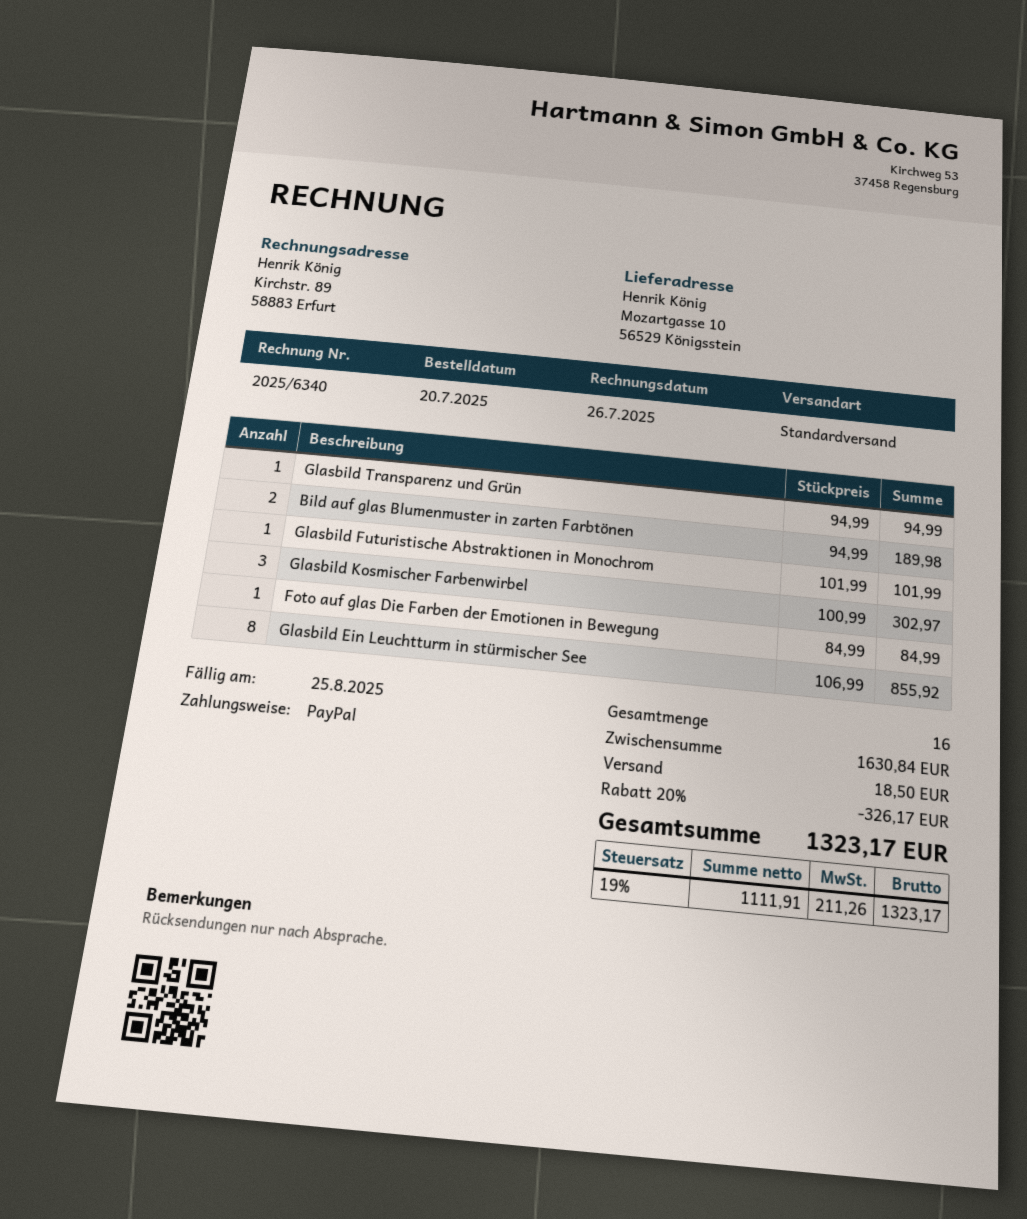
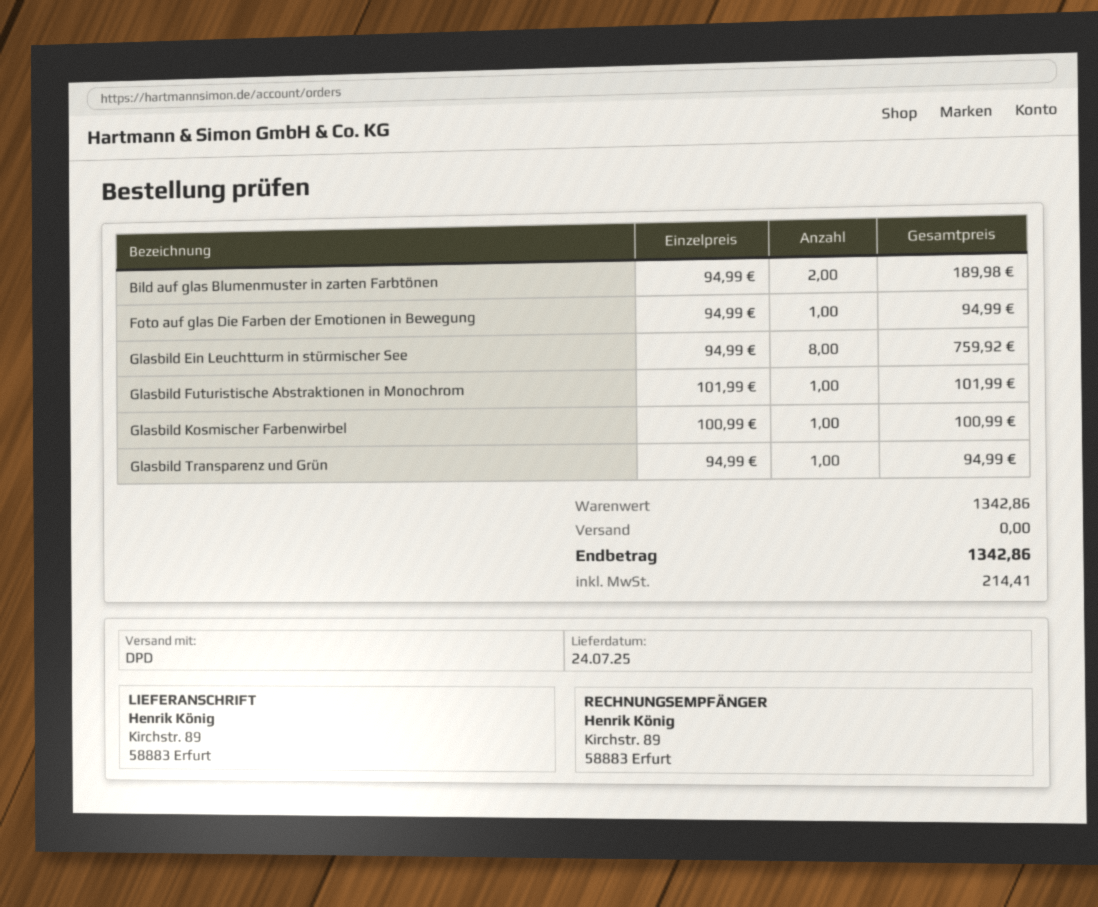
shipping method: standard -> DPD
ship to: Mozartgasse 10, 56529 Königsstein -> Kirchstr. 89, 58883 Erfurt
Glasbild Kosmischer Farbenwirbel: 3 x 100.99 = 302.97 -> 1 x 100.99 = 100.99
Foto auf glas Die Farben der Emotionen in Bewegung: 1 x 84.99 = 84.99 -> 1 x 94.99 = 94.99
Glasbild Ein Leuchtturm in stürmischer See: 8 x 106.99 = 855.92 -> 8 x 94.99 = 759.92
subtotal: 1630.84 -> 1342.86
discount: 20% = 326.17 -> none
shipping: 18.50 -> 0.00
tax: 211.26 -> 214.41
total: 1323.17 -> 1342.86

